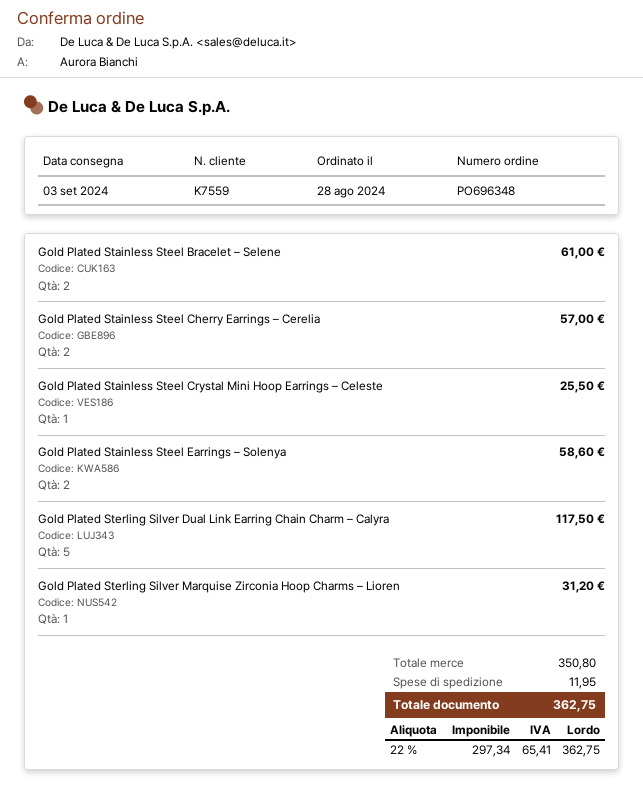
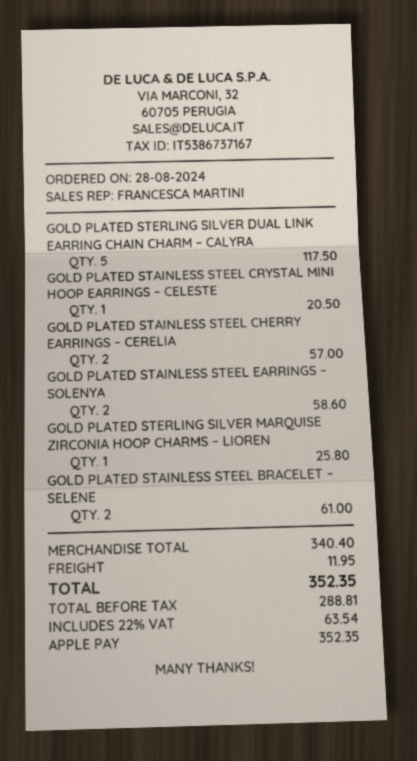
Gold Plated Stainless Steel Crystal Mini Hoop Earrings – Celeste: 1 for 25.50 -> 1 for 20.50
Gold Plated Sterling Silver Marquise Zirconia Hoop Charms – Lioren: 1 for 31.20 -> 1 for 25.80
subtotal: 350.80 -> 340.40
net: 297.34 -> 288.81
tax: 22% = 65.41 -> 22% = 63.54
total: 362.75 -> 352.35

